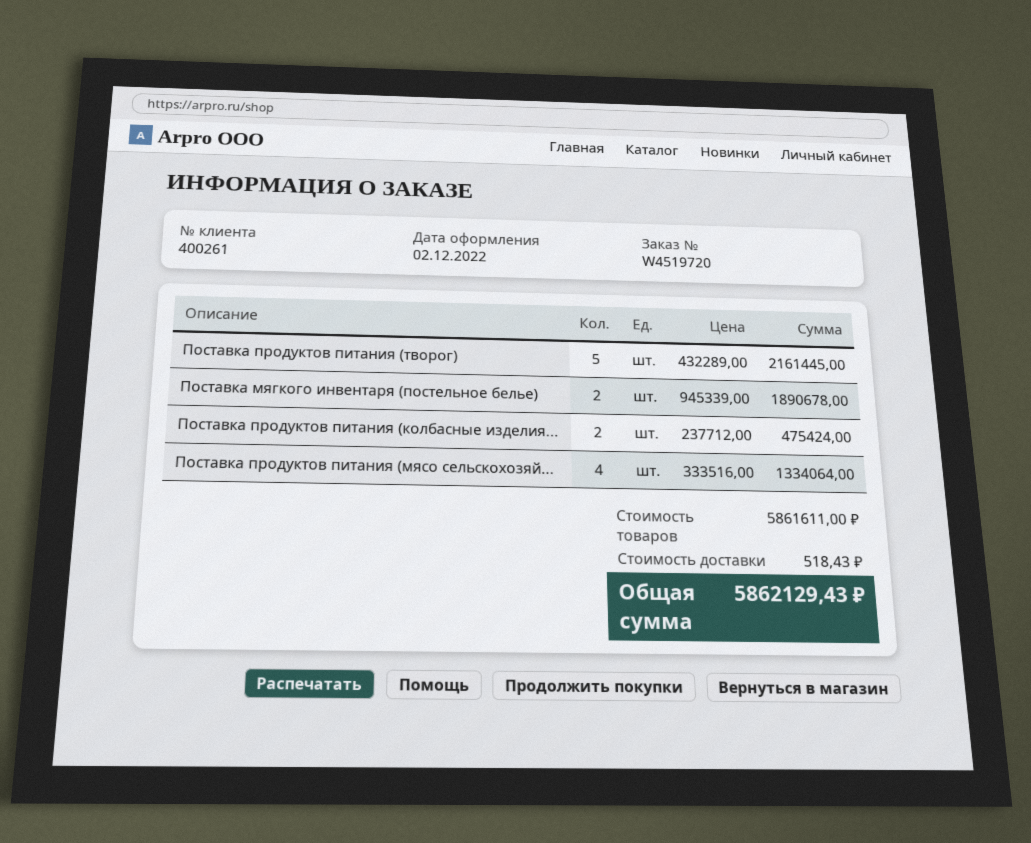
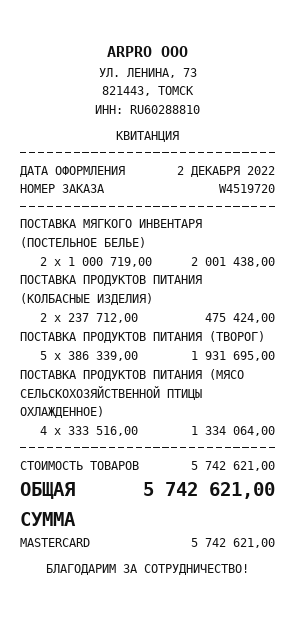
Поставка продуктов питания (творог): 5 x 432289.00 = 2161445.00 -> 5 x 386339.00 = 1931695.00
Поставка мягкого инвентаря (постельное белье): 2 x 945339.00 = 1890678.00 -> 2 x 1000719.00 = 2001438.00
subtotal: 5861611.00 -> 5742621.00
shipping: 518.43 -> none
total: 5862129.43 -> 5742621.00

